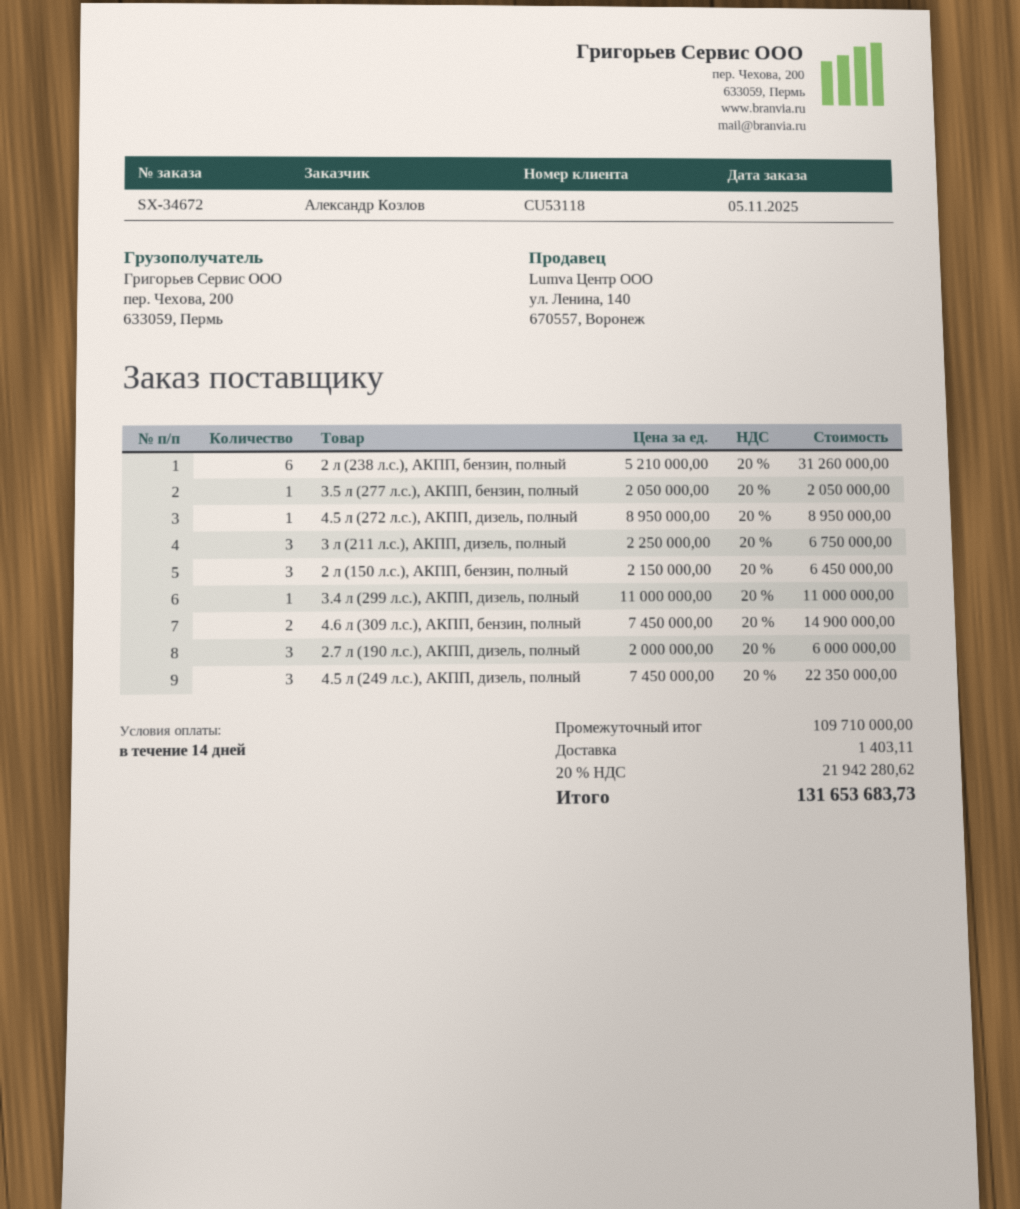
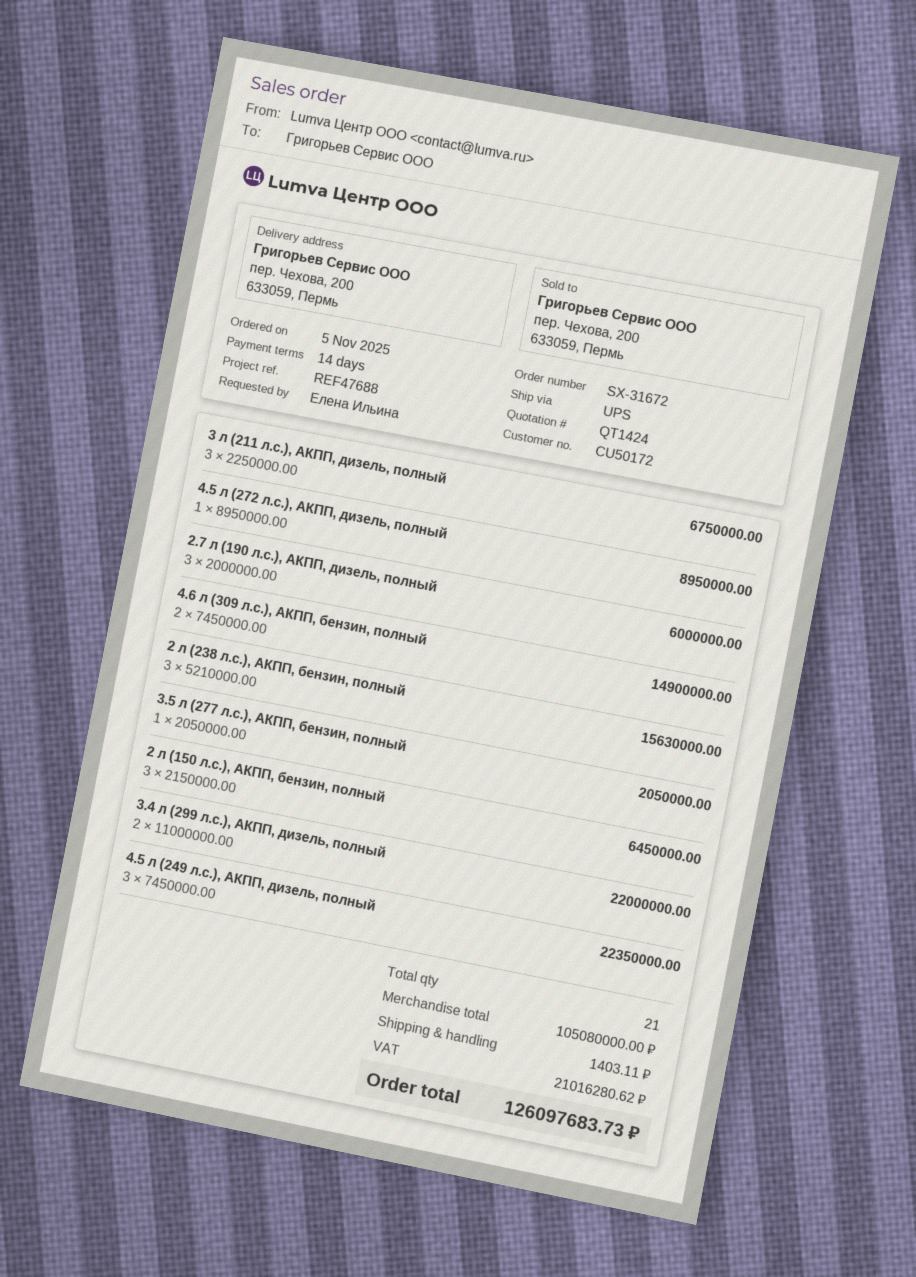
order number: SX-34672 -> SX-31672
customer number: CU53118 -> CU50172
ordered by: Александр Козлов -> Елена Ильина
2 л (238 л.с.), АКПП, бензин, полный: 6 x 5210000.00 = 31260000.00 -> 3 x 5210000.00 = 15630000.00
3.4 л (299 л.с.), АКПП, дизель, полный: 1 x 11000000.00 = 11000000.00 -> 2 x 11000000.00 = 22000000.00
subtotal: 109710000.00 -> 105080000.00
tax: 21942280.62 -> 21016280.62
total: 131653683.73 -> 126097683.73

